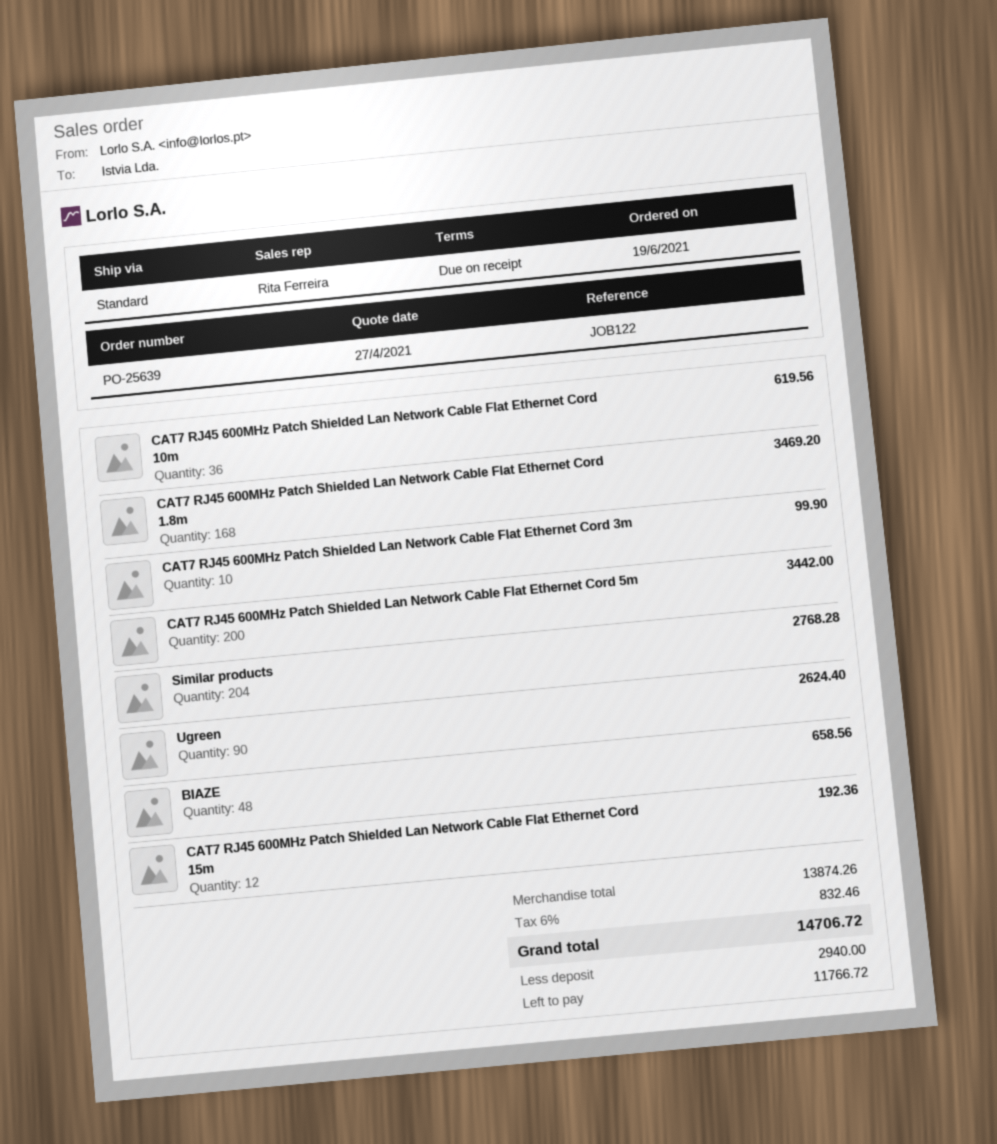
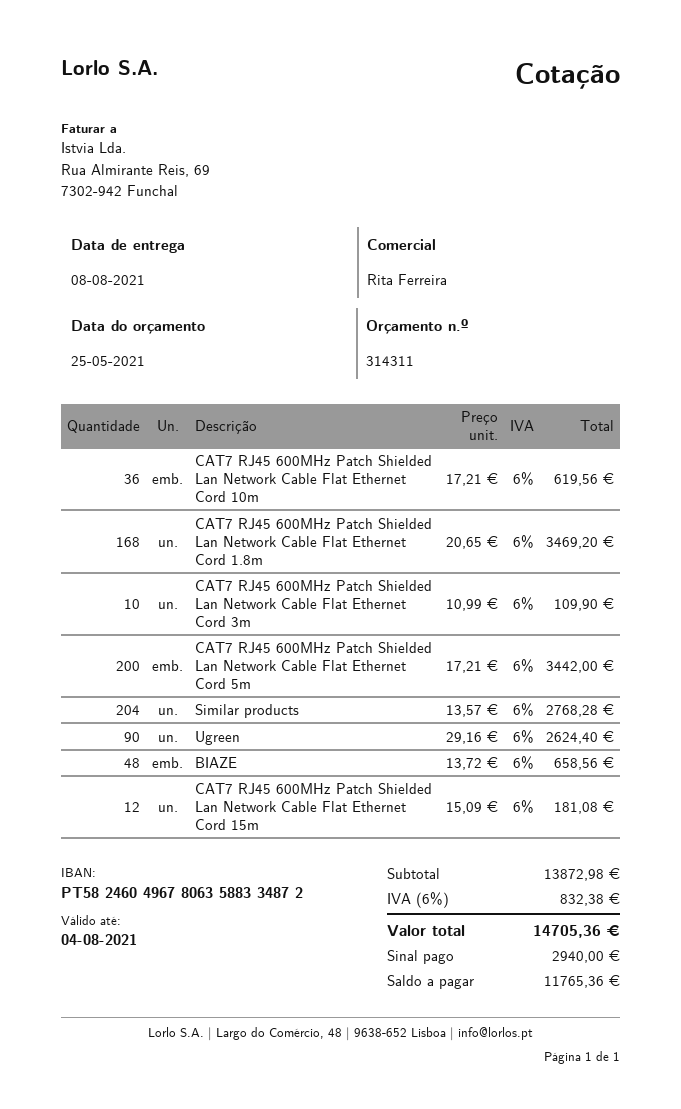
quote date: 2021-04-27 -> 2021-05-25
CAT7 RJ45 600MHz Patch Shielded Lan Network Cable Flat Ethernet Cord 3m: 10 for 99.90 -> 10 for 109.90
CAT7 RJ45 600MHz Patch Shielded Lan Network Cable Flat Ethernet Cord 15m: 12 for 192.36 -> 12 for 181.08
subtotal: 13874.26 -> 13872.98
tax: 6% = 832.46 -> 6% = 832.38
total: 14706.72 -> 14705.36
balance: 11766.72 -> 11765.36

